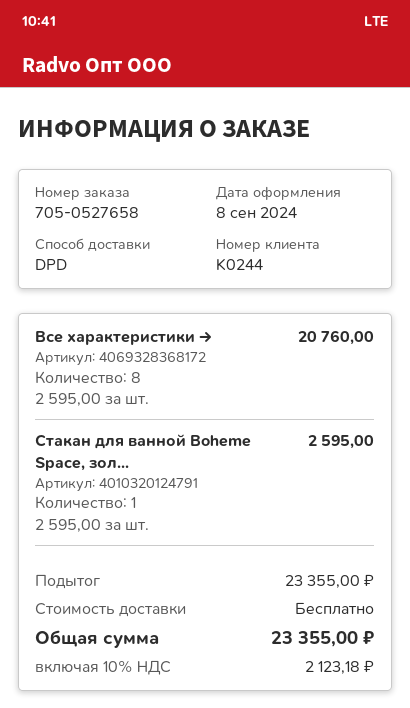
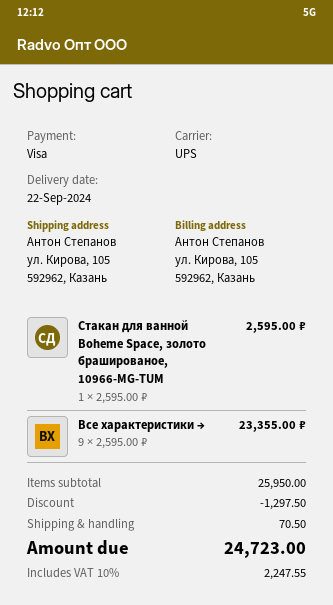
shipping method: DPD -> UPS
Все характеристики →: 8 x 2595.00 = 20760.00 -> 9 x 2595.00 = 23355.00
subtotal: 23355.00 -> 25950.00
discount: none -> 1297.50
shipping: 0.00 -> 70.50
tax: 10% = 2123.18 -> 10% = 2247.55
total: 23355.00 -> 24723.00

